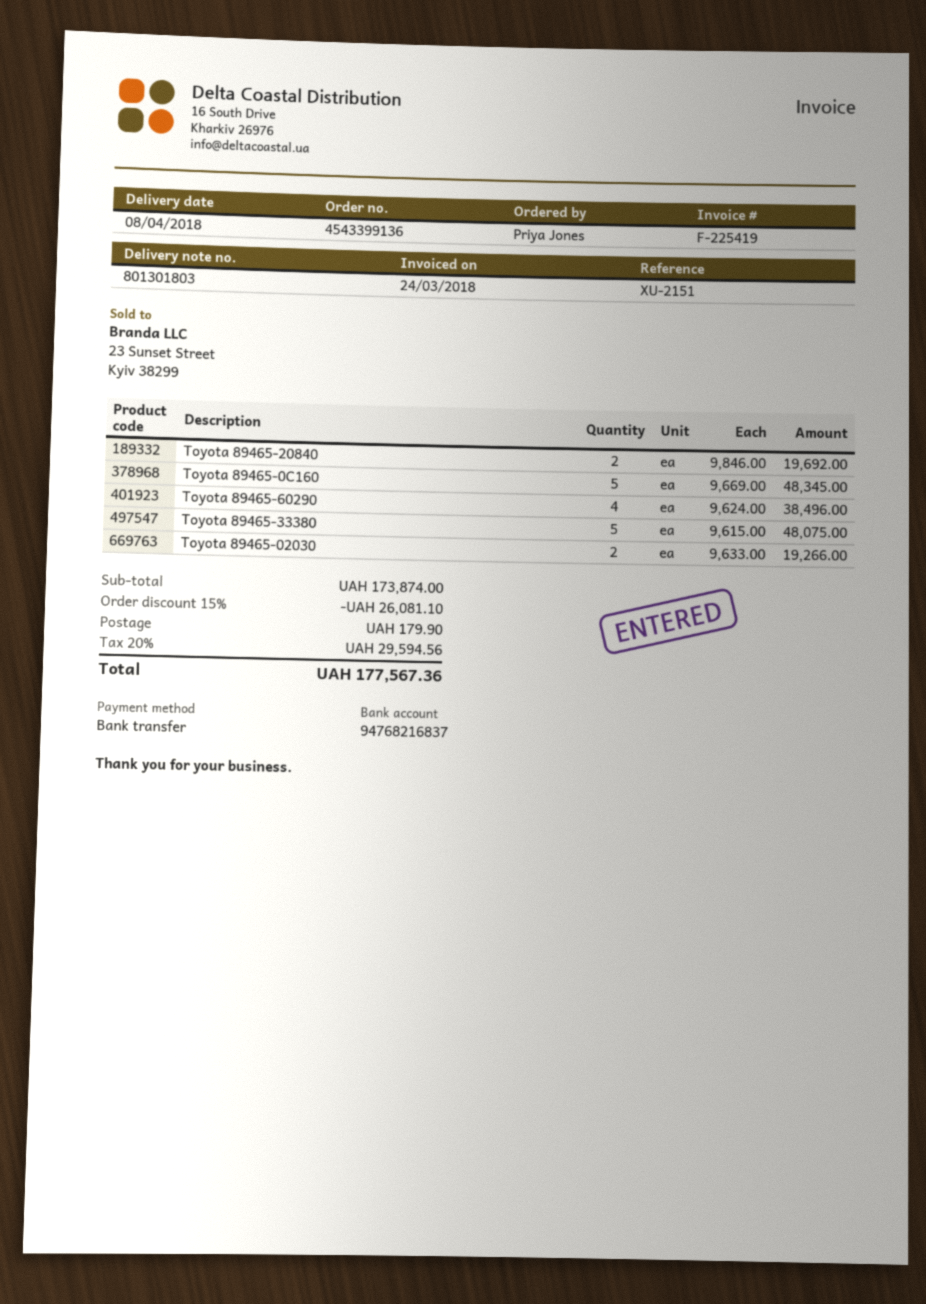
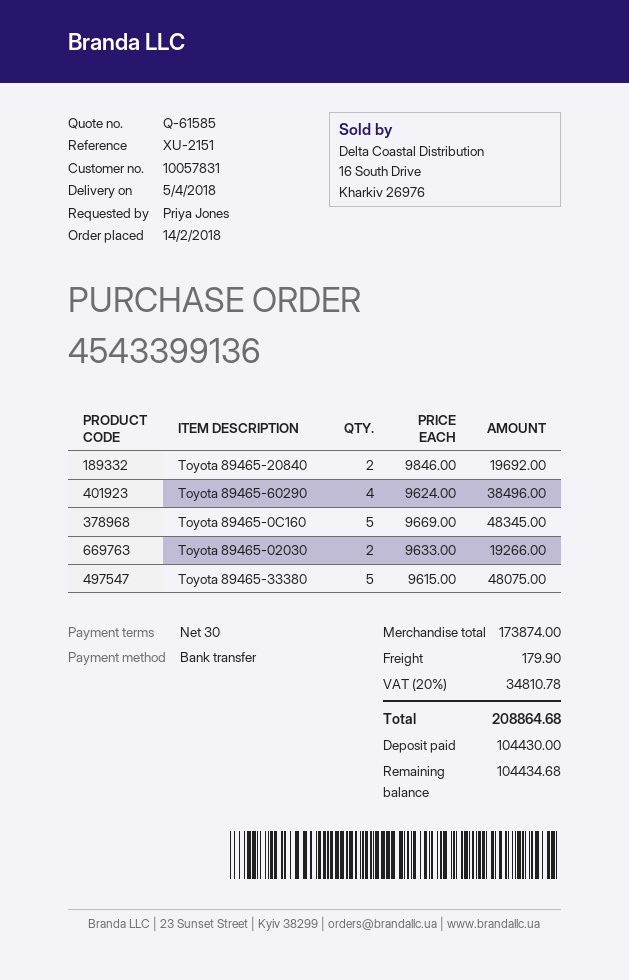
delivery date: 2018-04-08 -> 2018-04-05
discount: 15% = 26081.10 -> none
tax: 20% = 29594.56 -> 20% = 34810.78
total: 177567.36 -> 208864.68

